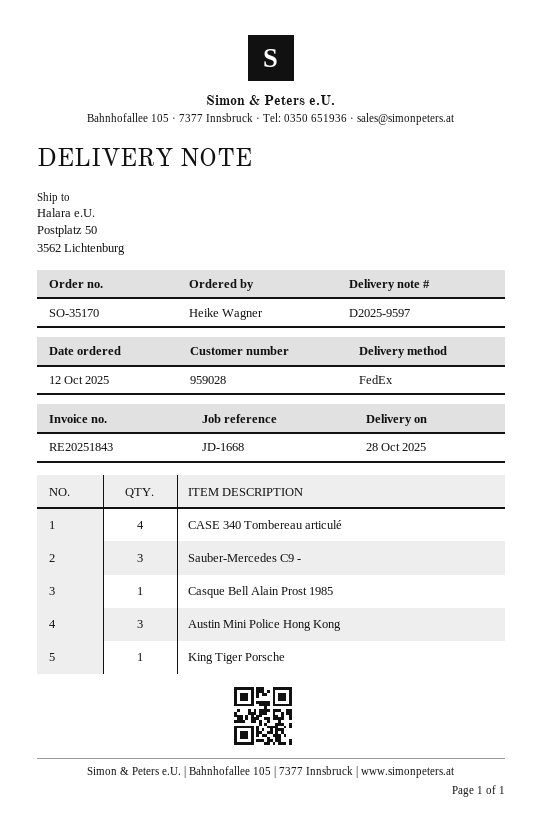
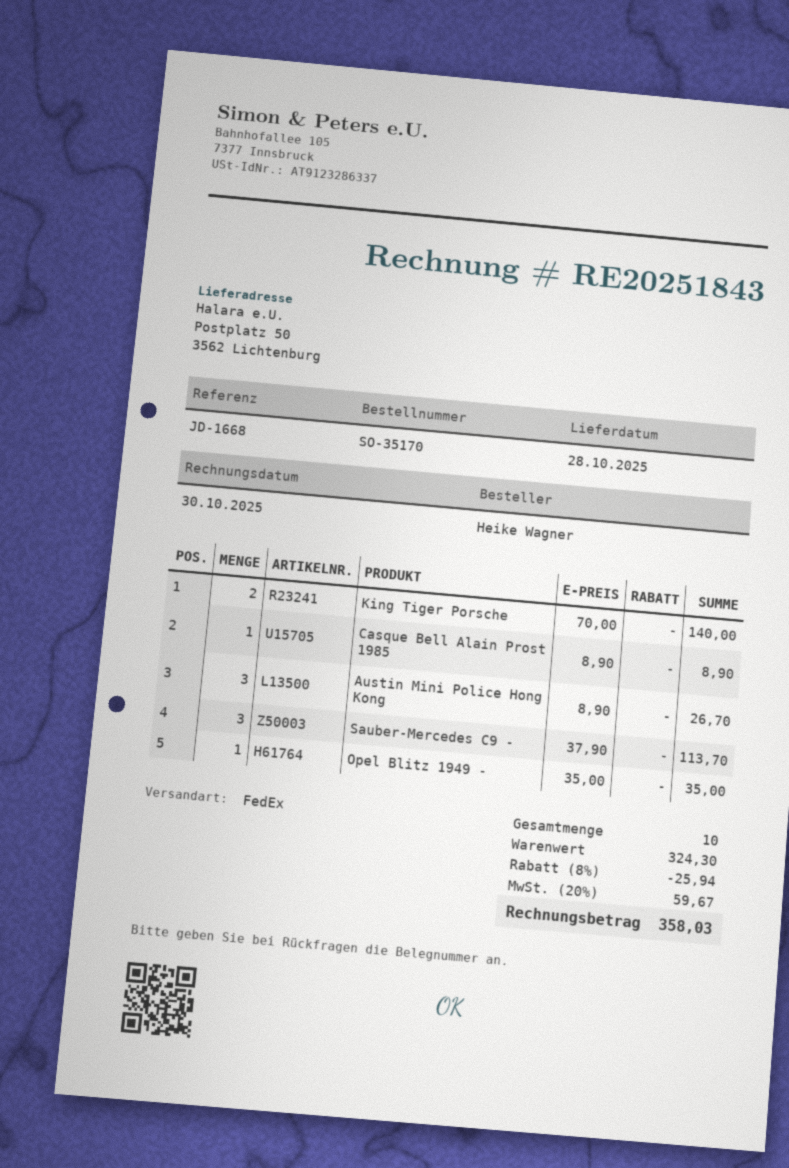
CASE 340 Tombereau articulé: 4 -> none
King Tiger Porsche: 1 -> 2
Opel Blitz 1949 -: none -> 1

